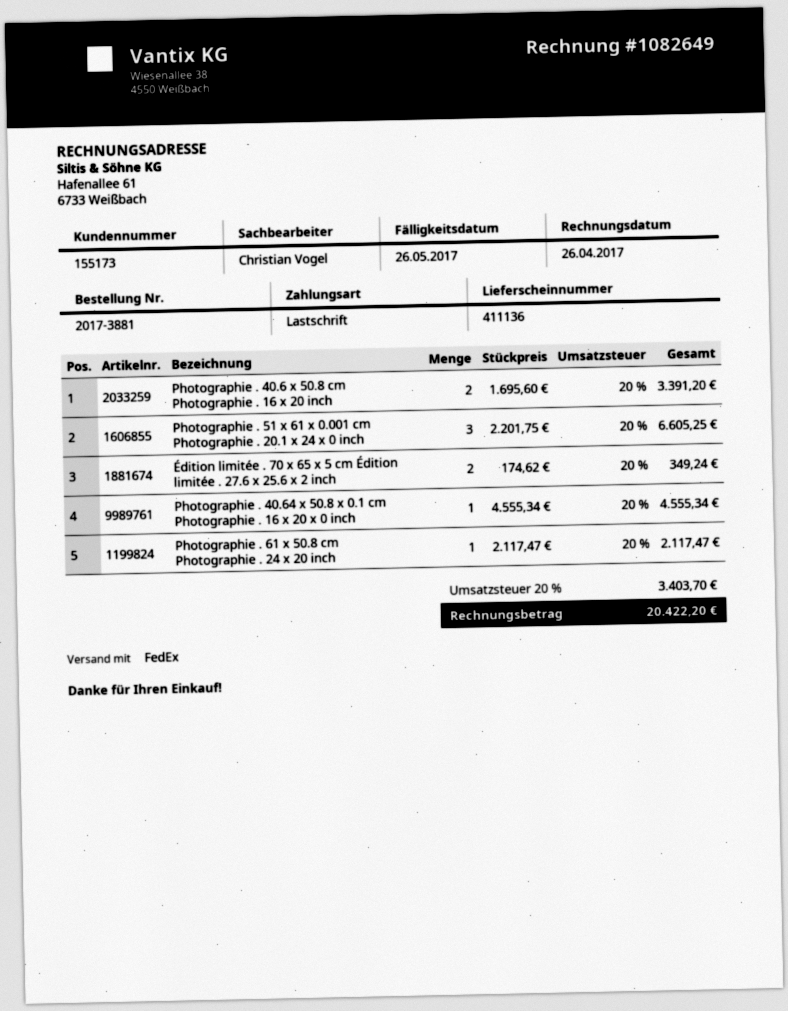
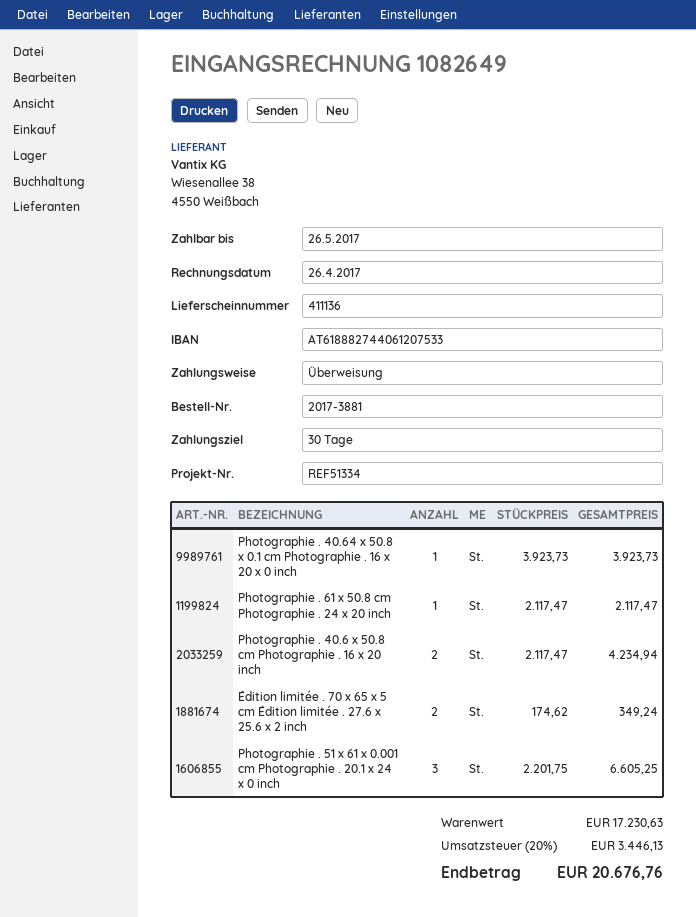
payment method: direct debit -> bank transfer
Photographie . 40.6 x 50.8 cm Photographie . 16 x 20 inch: 2 x 1695.60 = 3391.20 -> 2 x 2117.47 = 4234.94
Photographie . 40.64 x 50.8 x 0.1 cm Photographie . 16 x 20 x 0 inch: 1 x 4555.34 = 4555.34 -> 1 x 3923.73 = 3923.73
tax: 20% = 3403.70 -> 20% = 3446.13
total: 20422.20 -> 20676.76

